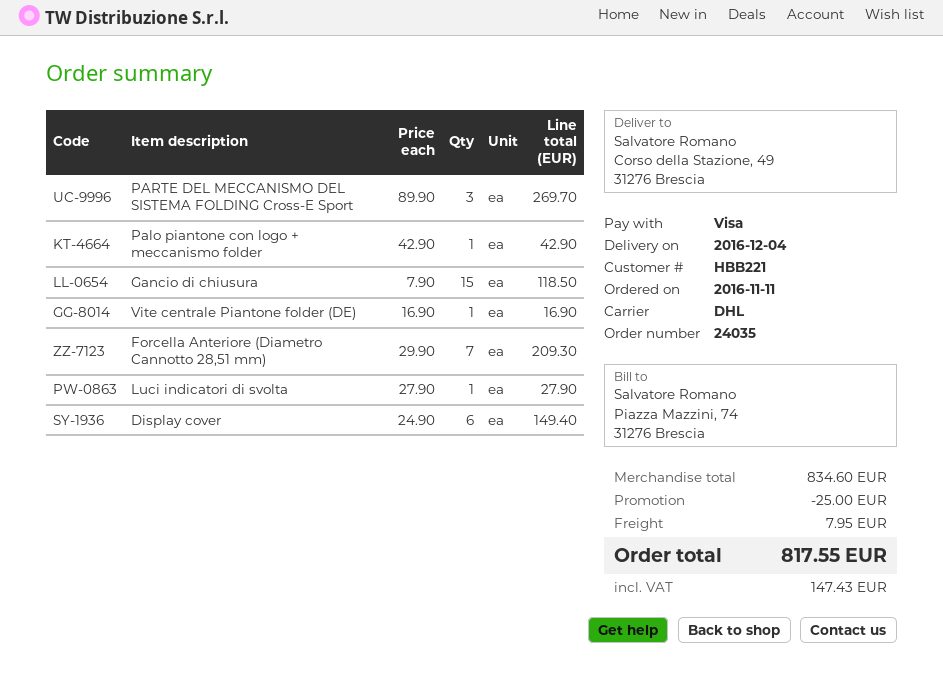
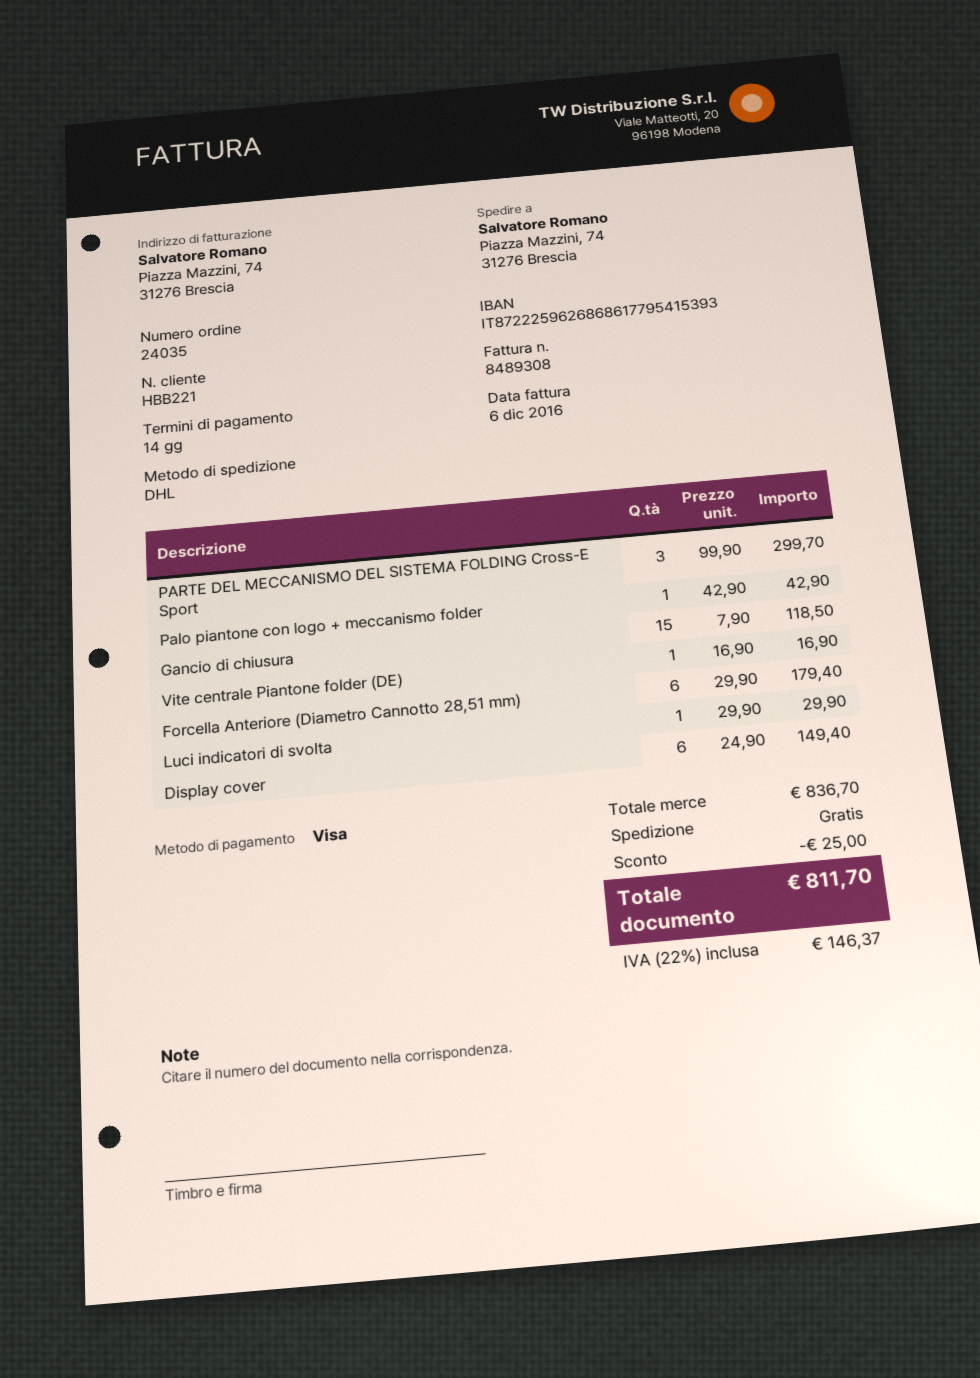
ship to: Corso della Stazione, 49, 31276 Brescia -> Piazza Mazzini, 74, 31276 Brescia
PARTE DEL MECCANISMO DEL SISTEMA FOLDING Cross-E Sport: 3 x 89.90 = 269.70 -> 3 x 99.90 = 299.70
Forcella Anteriore (Diametro Cannotto 28,51 mm): 7 x 29.90 = 209.30 -> 6 x 29.90 = 179.40
Luci indicatori di svolta: 1 x 27.90 = 27.90 -> 1 x 29.90 = 29.90
subtotal: 834.60 -> 836.70
shipping: 7.95 -> 0.00
tax: 147.43 -> 146.37
total: 817.55 -> 811.70

